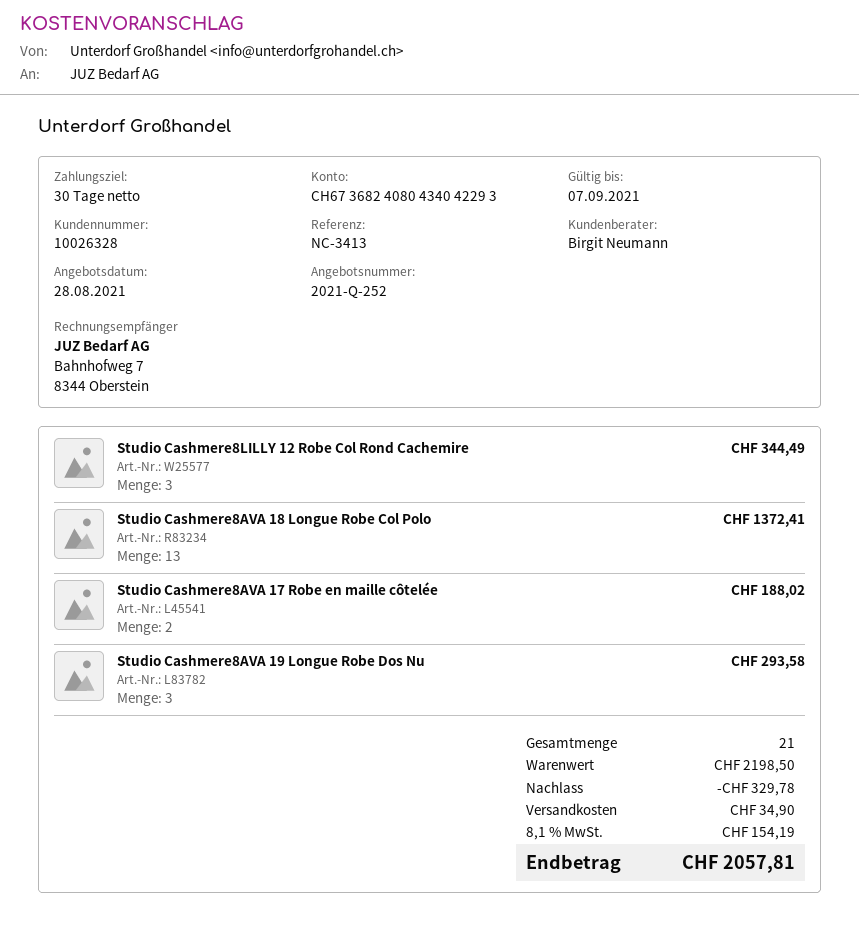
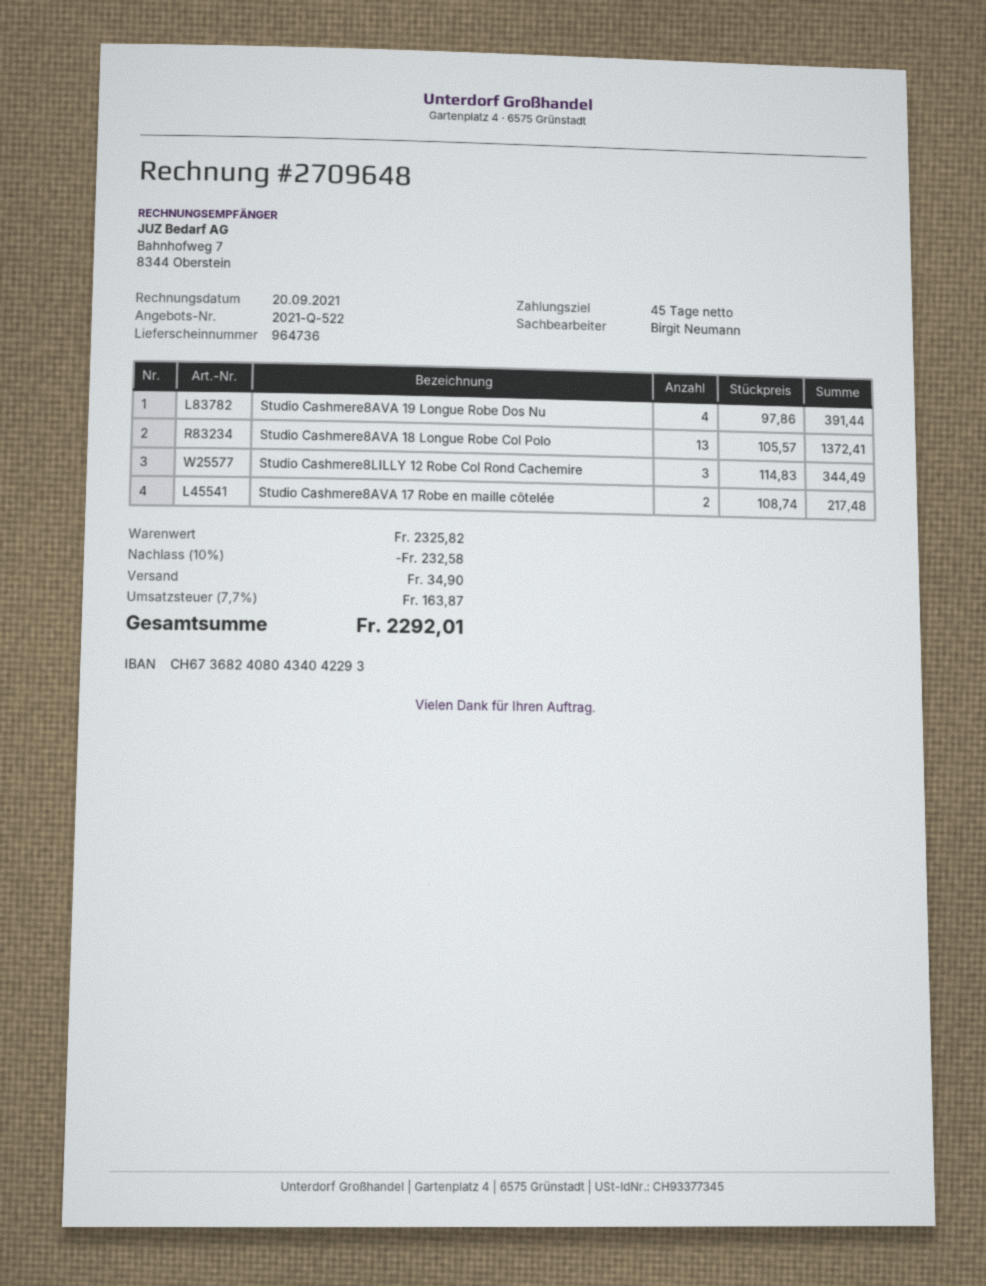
quote number: 2021-Q-252 -> 2021-Q-522
payment terms: 30 days -> 45 days
Studio Cashmere8AVA 17 Robe en maille côtelée: 2 for 188.02 -> 2 for 217.48
Studio Cashmere8AVA 19 Longue Robe Dos Nu: 3 for 293.58 -> 4 for 391.44
subtotal: 2198.50 -> 2325.82
discount: 329.78 -> 232.58
tax: 8.1% = 154.19 -> 7.7% = 163.87
total: 2057.81 -> 2292.01

